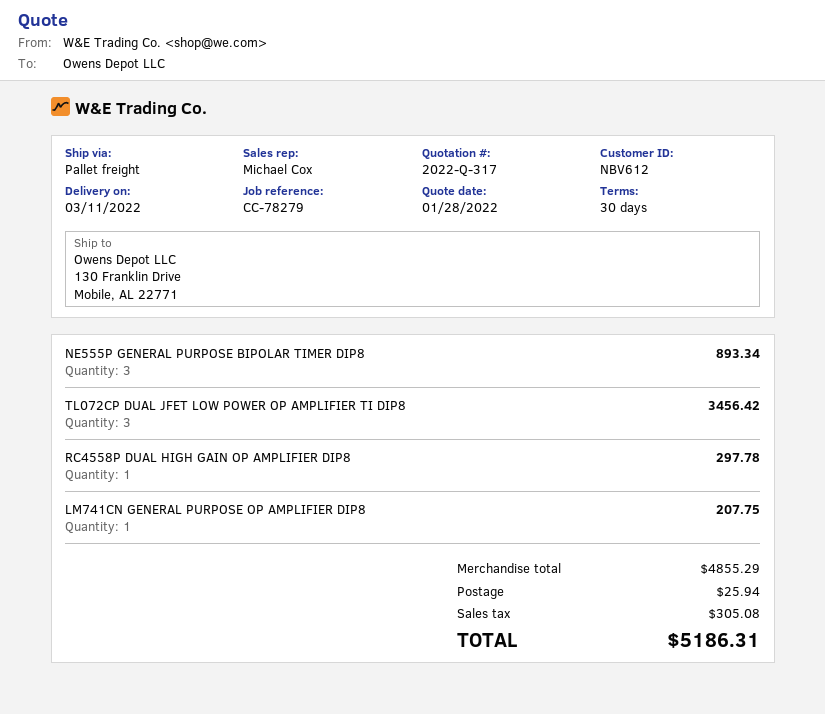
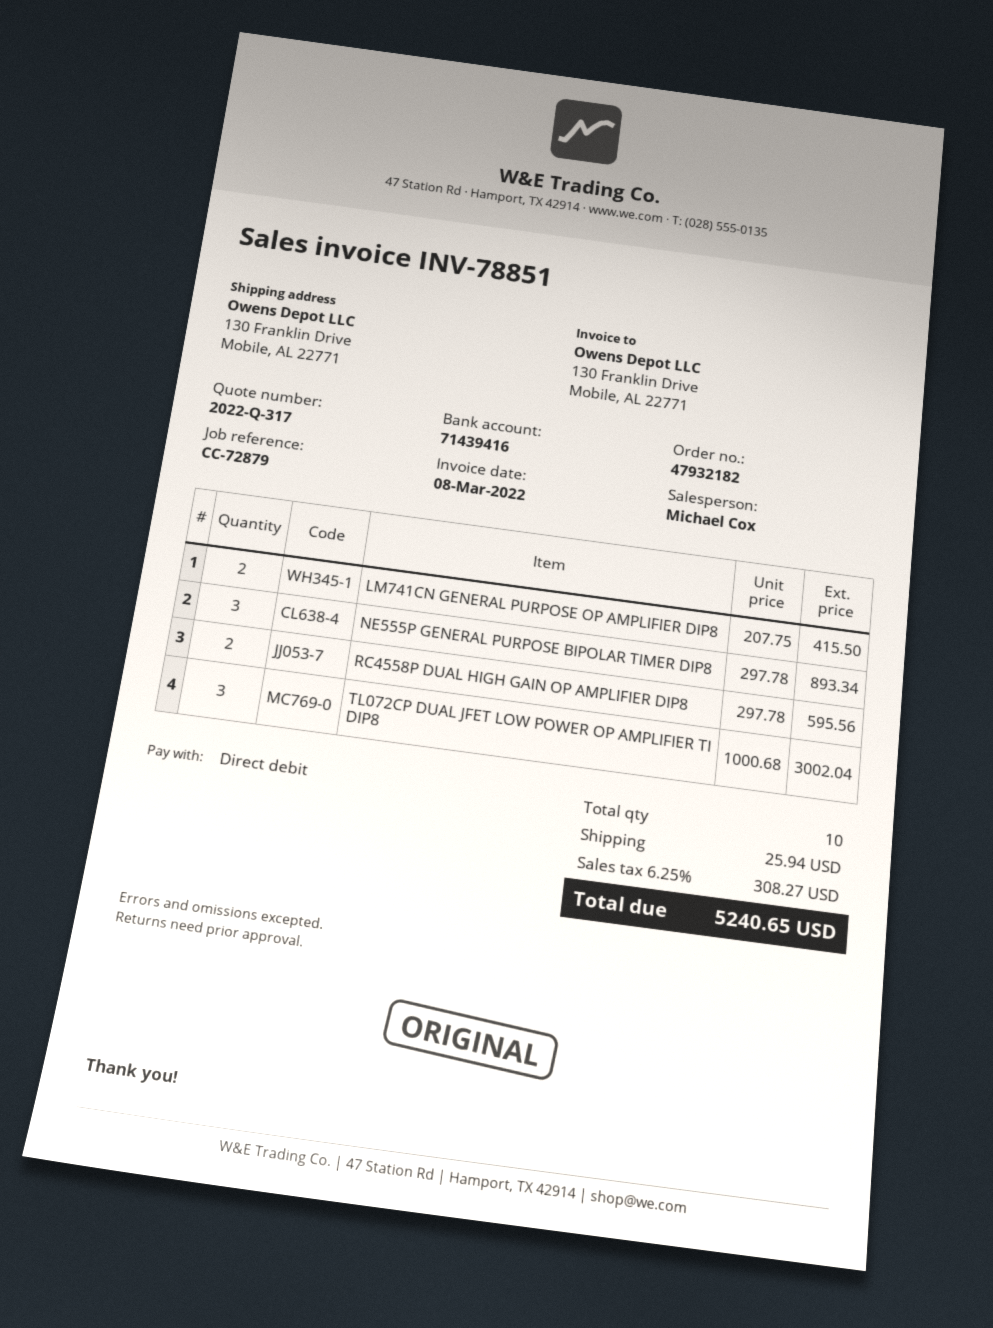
reference: CC-78279 -> CC-72879
TL072CP DUAL JFET LOW POWER OP AMPLIFIER TI DIP8: 3 for 3456.42 -> 3 for 3002.04
RC4558P DUAL HIGH GAIN OP AMPLIFIER DIP8: 1 for 297.78 -> 2 for 595.56
LM741CN GENERAL PURPOSE OP AMPLIFIER DIP8: 1 for 207.75 -> 2 for 415.50
tax: 305.08 -> 308.27
total: 5186.31 -> 5240.65

